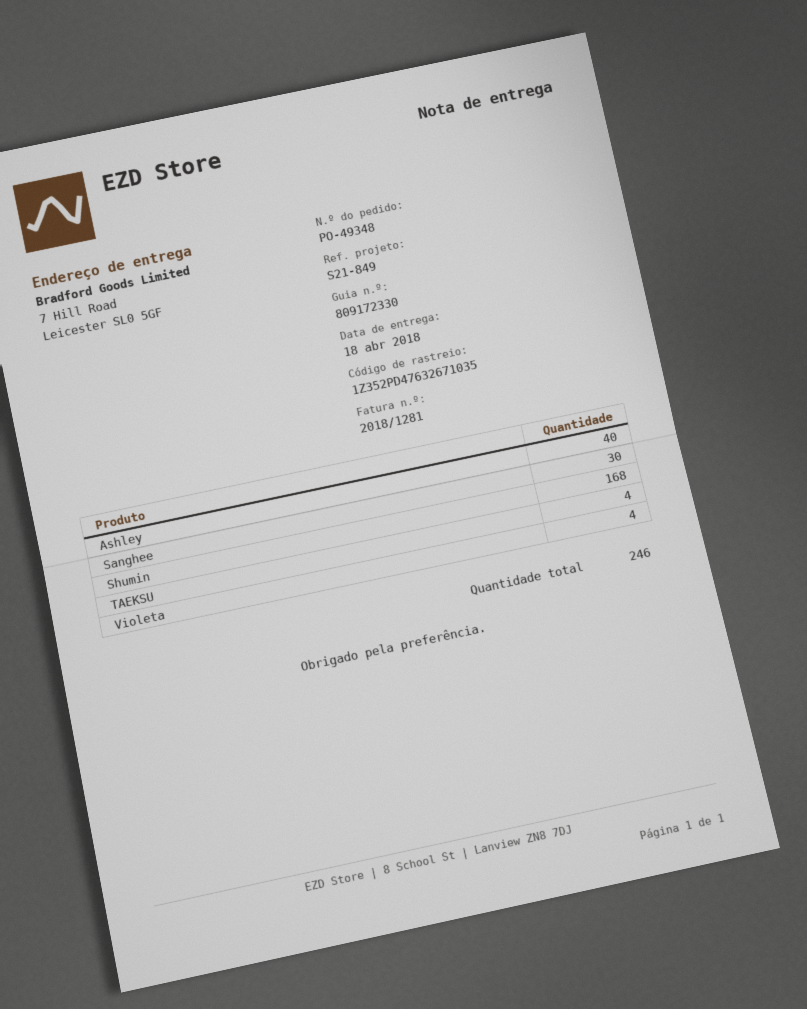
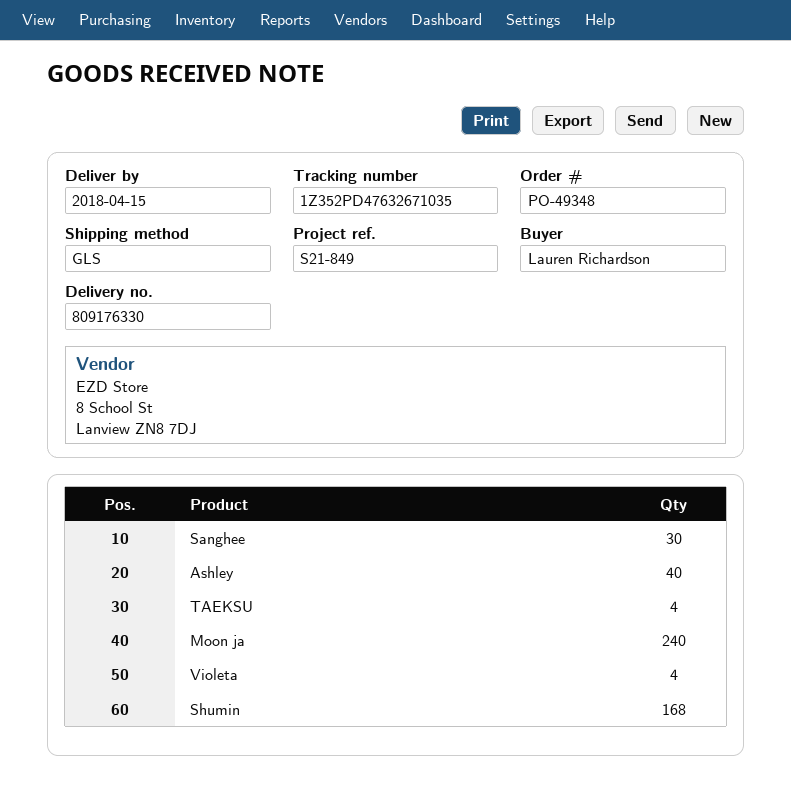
delivery note number: 809172330 -> 809176330
delivery date: 2018-04-18 -> 2018-04-15
Moon ja: none -> 240

